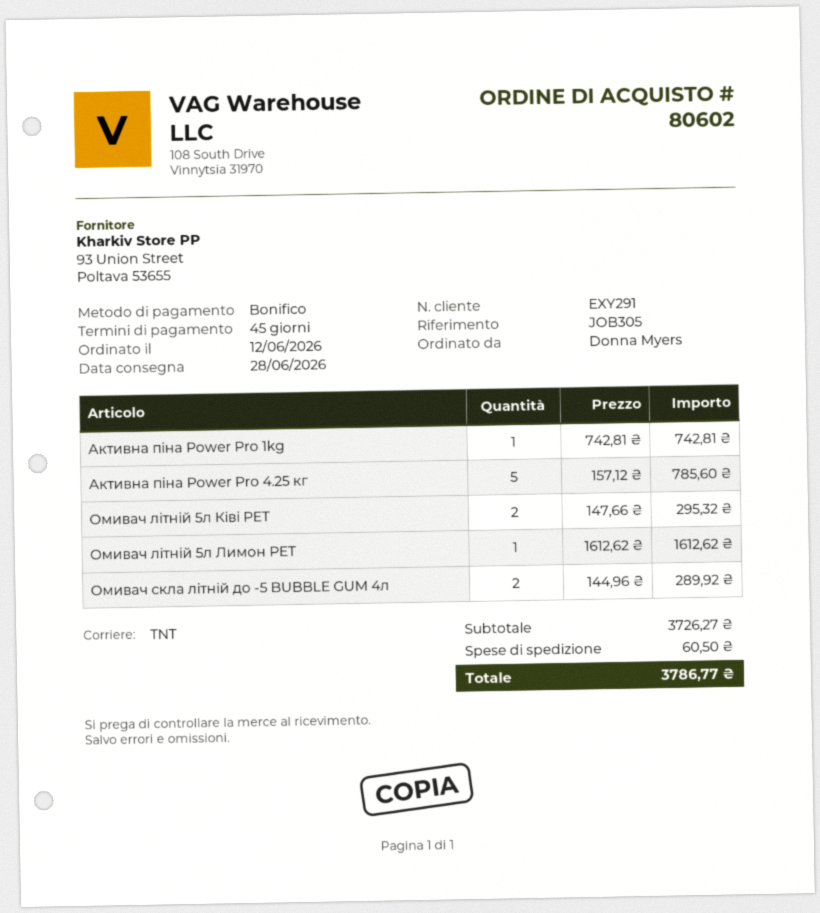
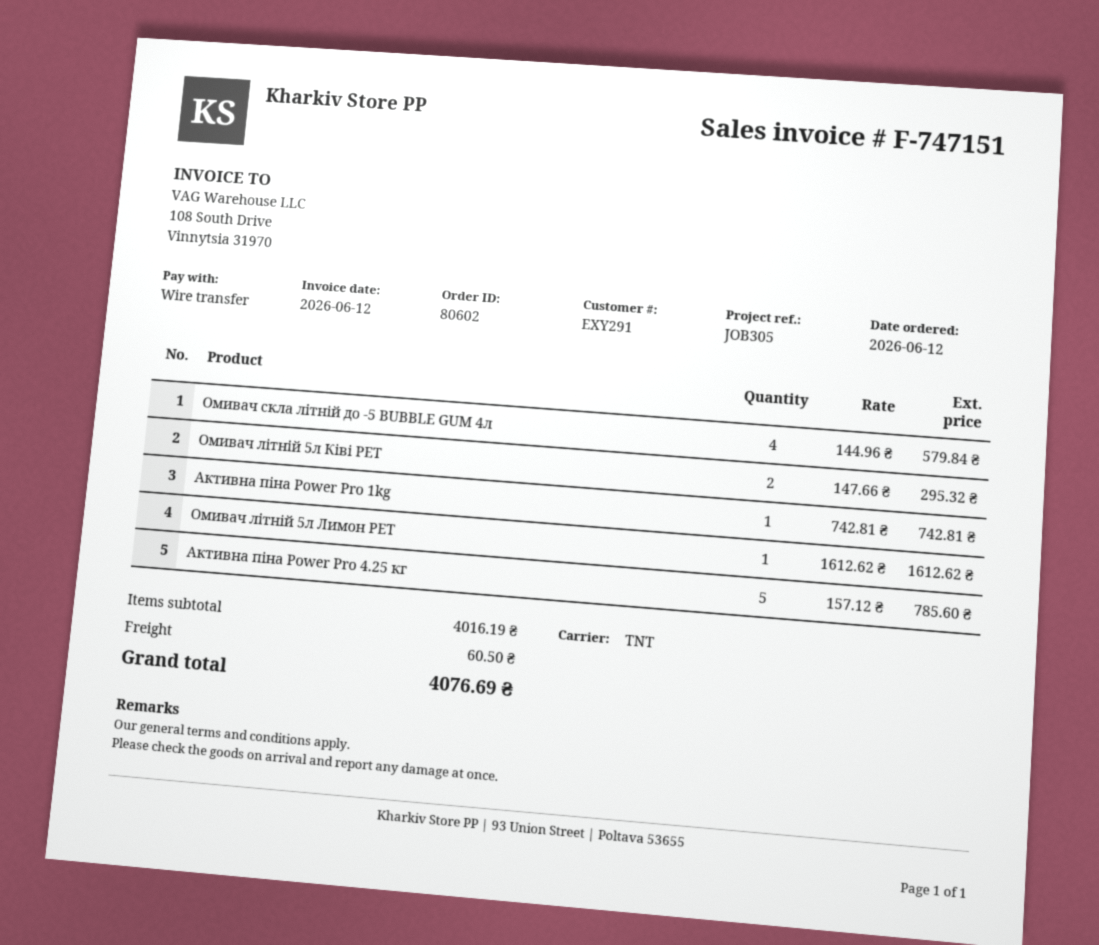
Омивач скла літній до -5 BUBBLE GUM 4л: 2 x 144.96 = 289.92 -> 4 x 144.96 = 579.84
subtotal: 3726.27 -> 4016.19
total: 3786.77 -> 4076.69

